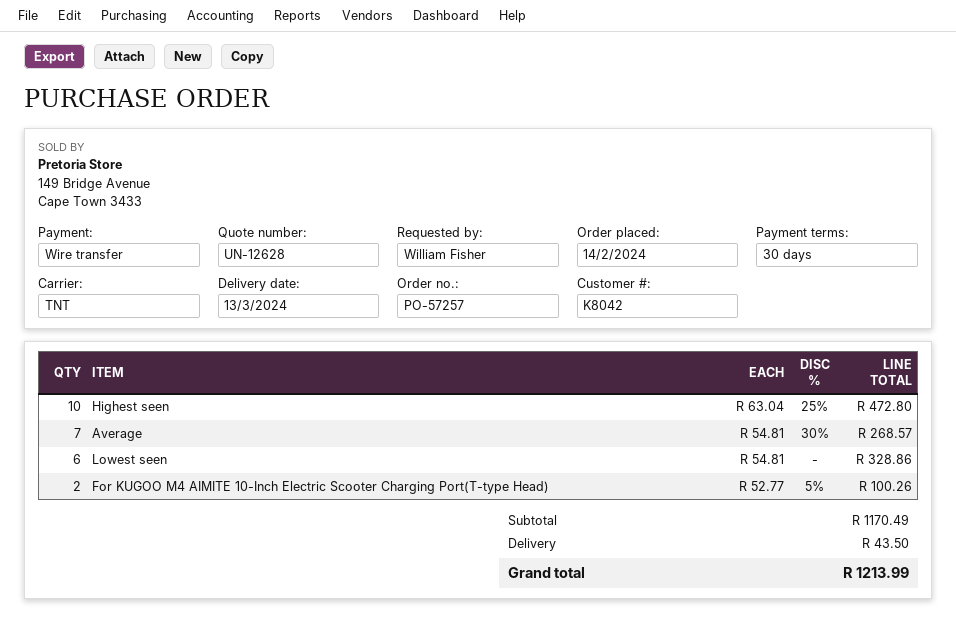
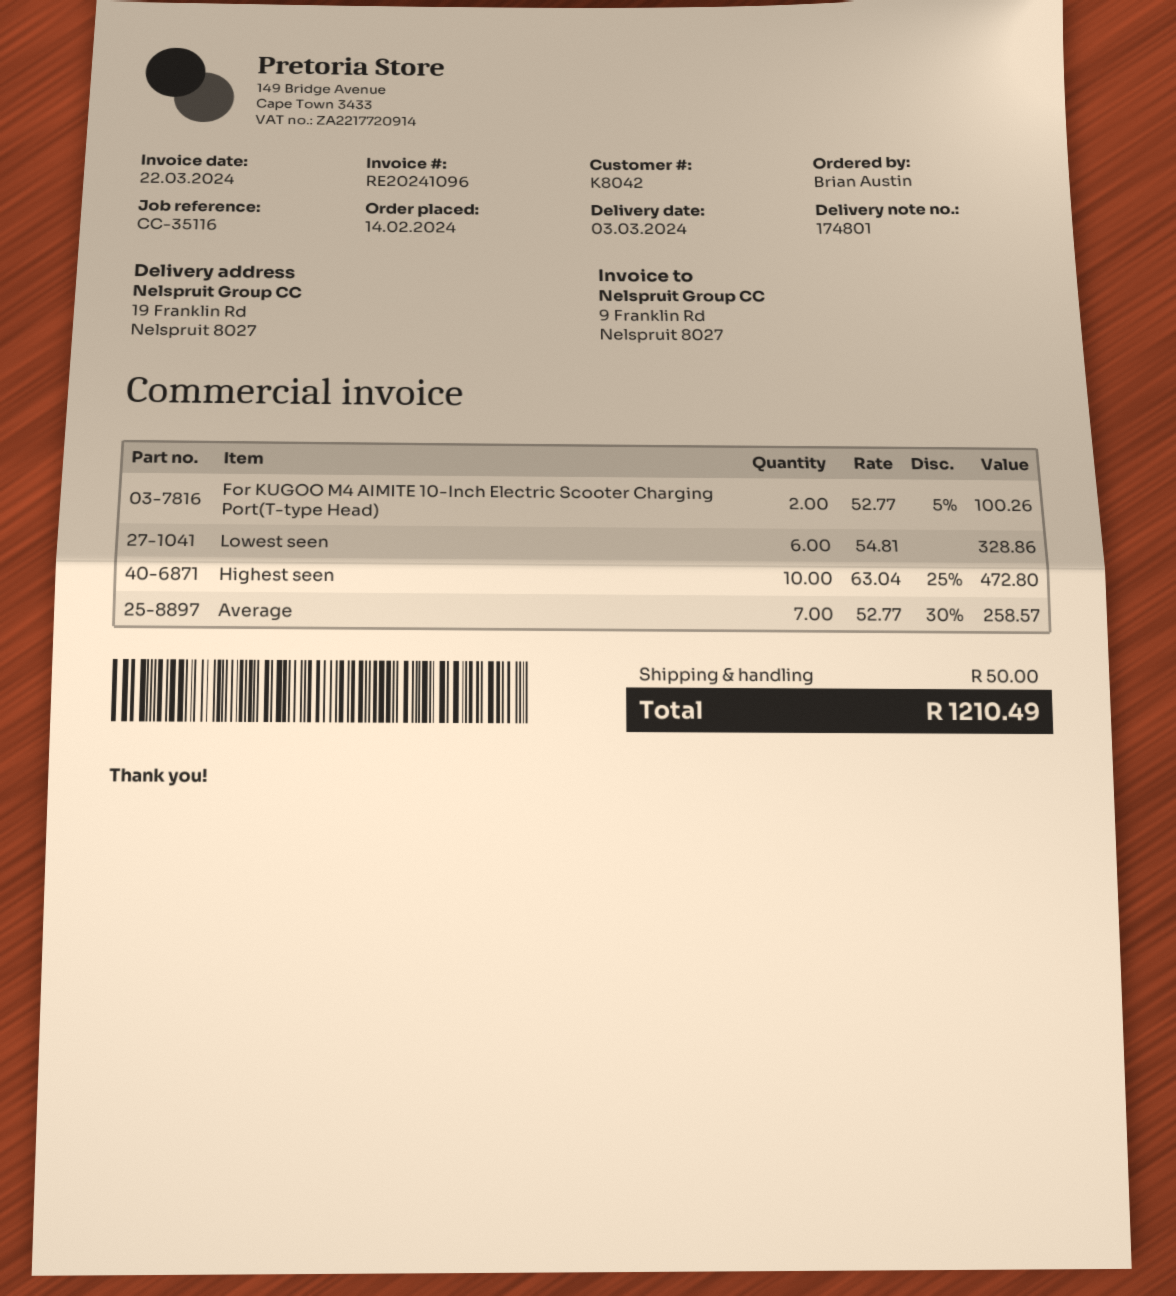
delivery date: 2024-03-13 -> 2024-03-03
ordered by: William Fisher -> Brian Austin
Average: 7 x 54.81 - 30% = 268.57 -> 7 x 52.77 - 30% = 258.57
shipping: 43.50 -> 50.00
total: 1213.99 -> 1210.49

